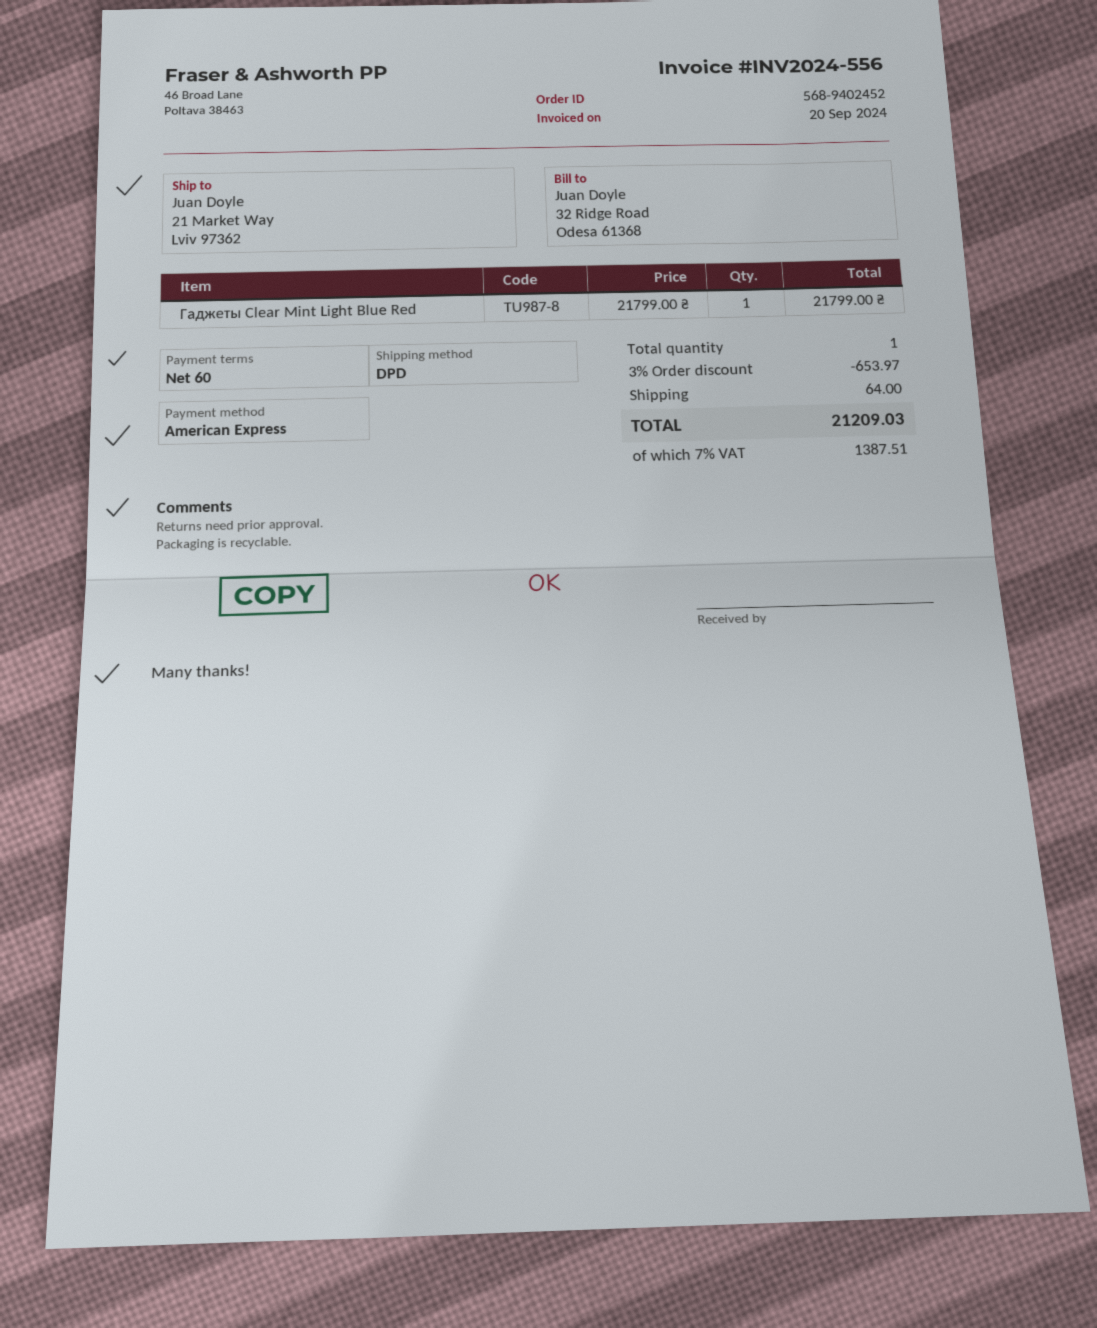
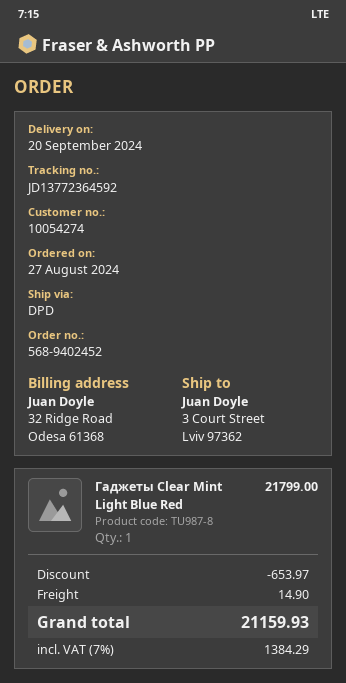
ship to: 21 Market Way, Lviv 97362 -> 3 Court Street, Lviv 97362
shipping: 64.00 -> 14.90
tax: 7% = 1387.51 -> 7% = 1384.29
total: 21209.03 -> 21159.93

